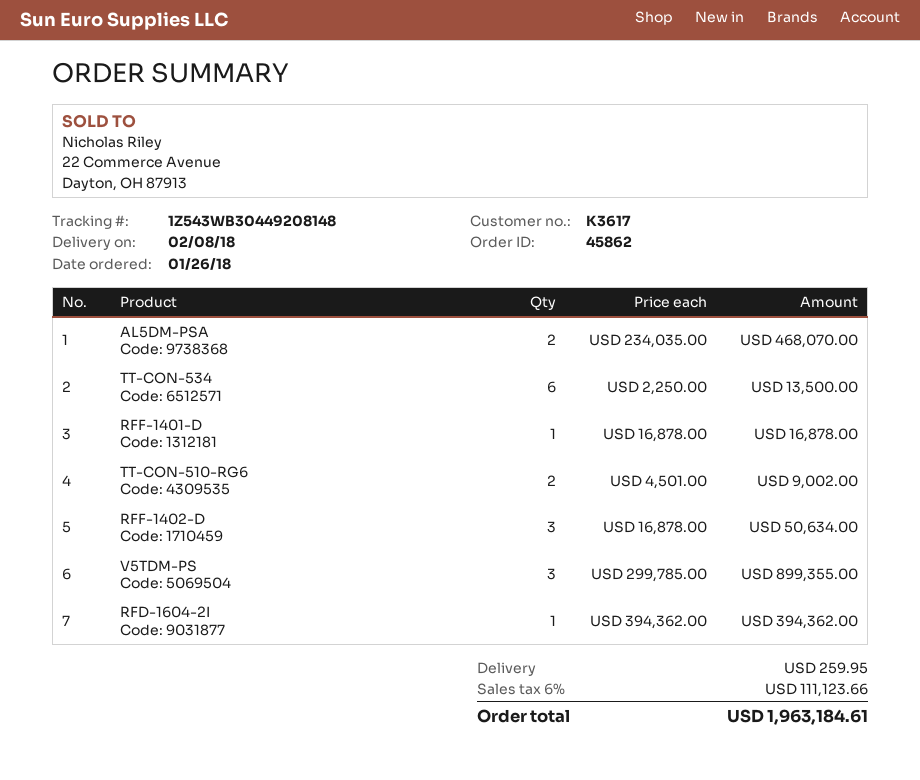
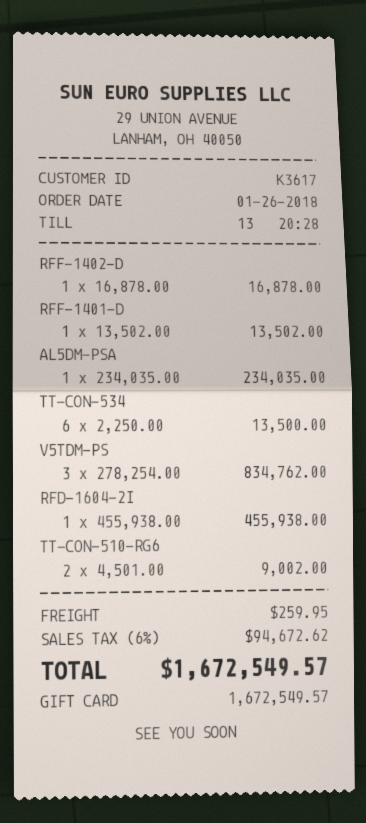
AL5DM-PSA: 2 x 234035.00 = 468070.00 -> 1 x 234035.00 = 234035.00
RFF-1401-D: 1 x 16878.00 = 16878.00 -> 1 x 13502.00 = 13502.00
RFF-1402-D: 3 x 16878.00 = 50634.00 -> 1 x 16878.00 = 16878.00
V5TDM-PS: 3 x 299785.00 = 899355.00 -> 3 x 278254.00 = 834762.00
RFD-1604-2I: 1 x 394362.00 = 394362.00 -> 1 x 455938.00 = 455938.00
tax: 6% = 111123.66 -> 6% = 94672.62
total: 1963184.61 -> 1672549.57

